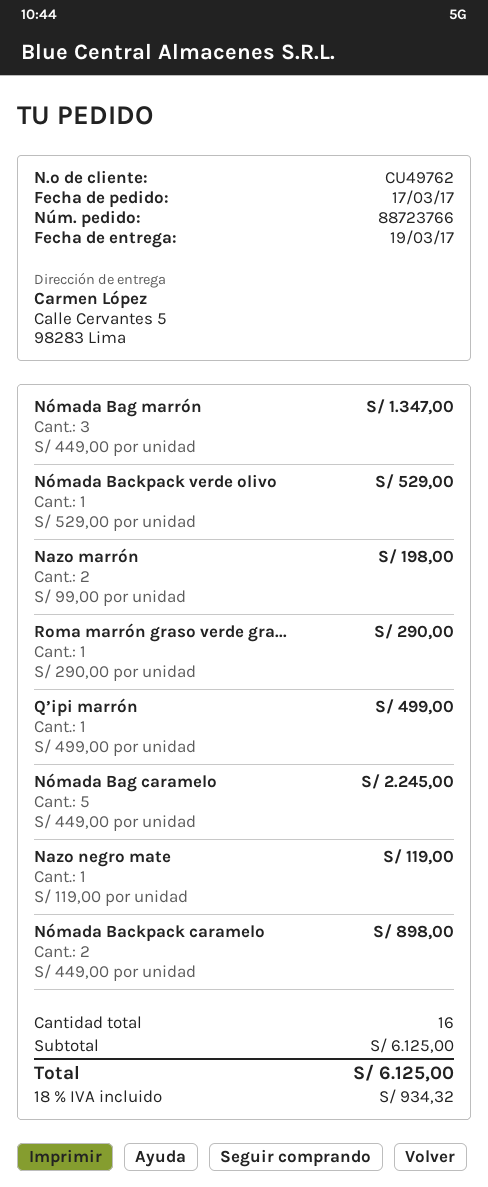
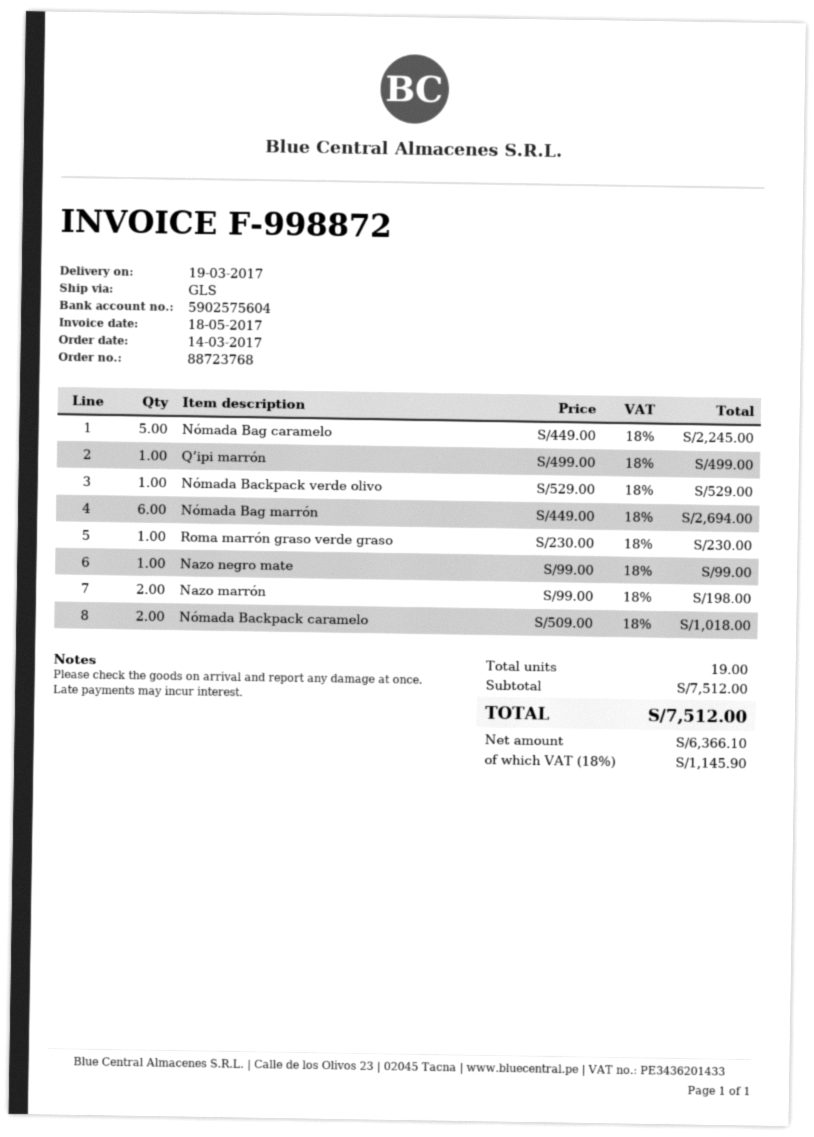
order number: 88723766 -> 88723768
order date: 2017-03-17 -> 2017-03-14
Nómada Bag marrón: 3 x 449.00 = 1347.00 -> 6 x 449.00 = 2694.00
Roma marrón graso verde gra...: 1 x 290.00 = 290.00 -> 1 x 230.00 = 230.00
Nazo negro mate: 1 x 119.00 = 119.00 -> 1 x 99.00 = 99.00
Nómada Backpack caramelo: 2 x 449.00 = 898.00 -> 2 x 509.00 = 1018.00
total quantity: 16 -> 19
subtotal: 6125.00 -> 7512.00
tax: 18% = 934.32 -> 18% = 1145.90
total: 6125.00 -> 7512.00

